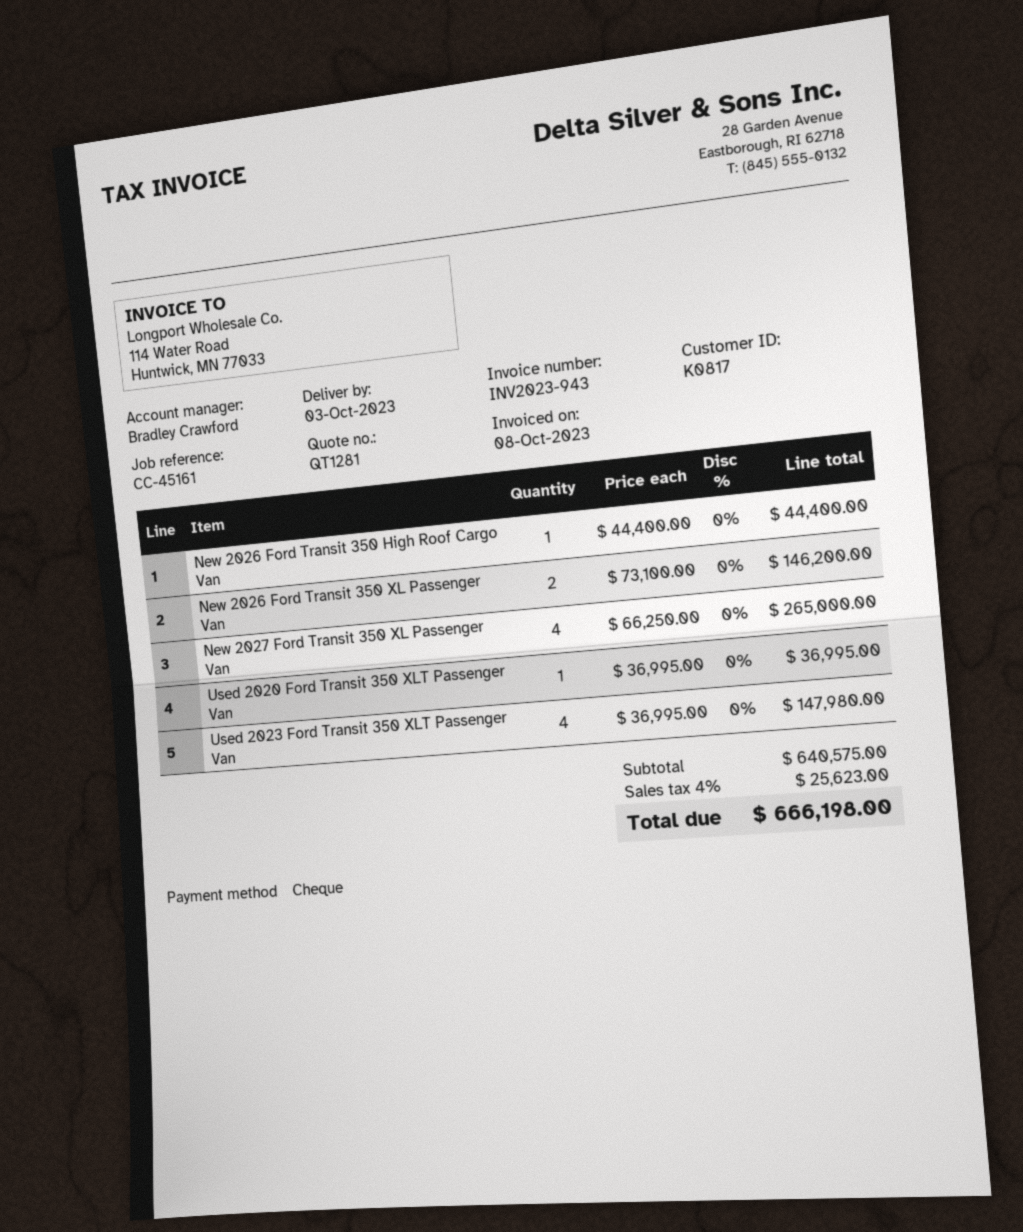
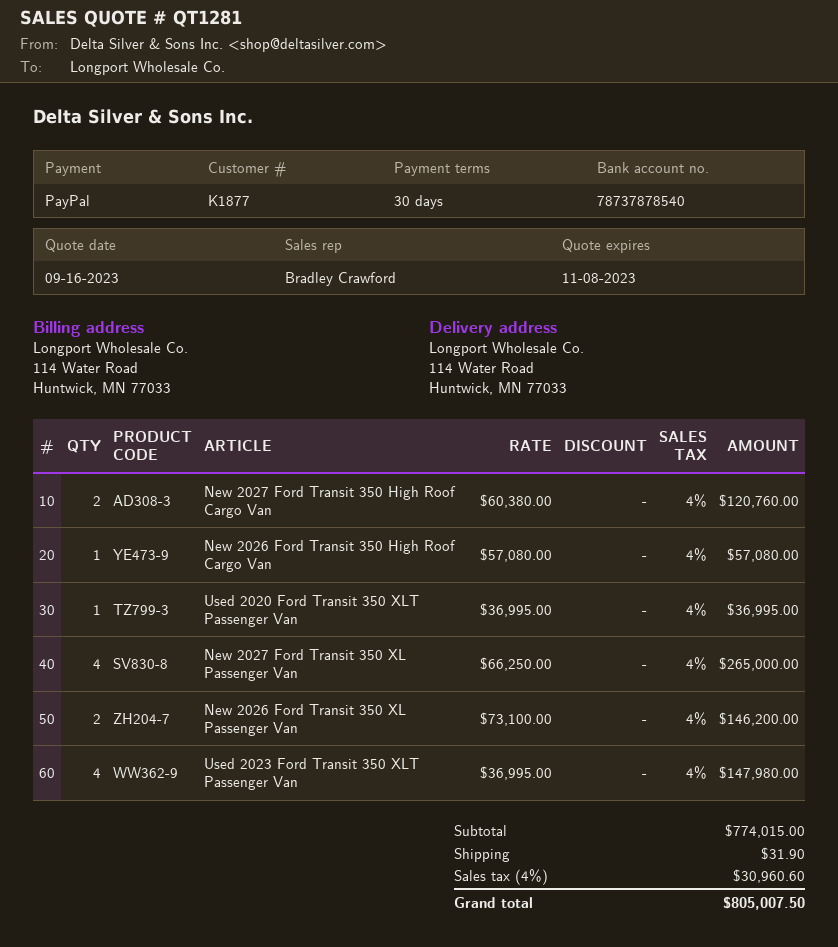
customer number: K0817 -> K1877
payment method: cheque -> PayPal
New 2026 Ford Transit 350 High Roof Cargo Van: 1 x 44400.00 = 44400.00 -> 1 x 57080.00 = 57080.00
New 2027 Ford Transit 350 High Roof Cargo Van: none -> 2 x 60380.00 = 120760.00
subtotal: 640575.00 -> 774015.00
shipping: none -> 31.90
tax: 4% = 25623.00 -> 4% = 30960.60
total: 666198.00 -> 805007.50

